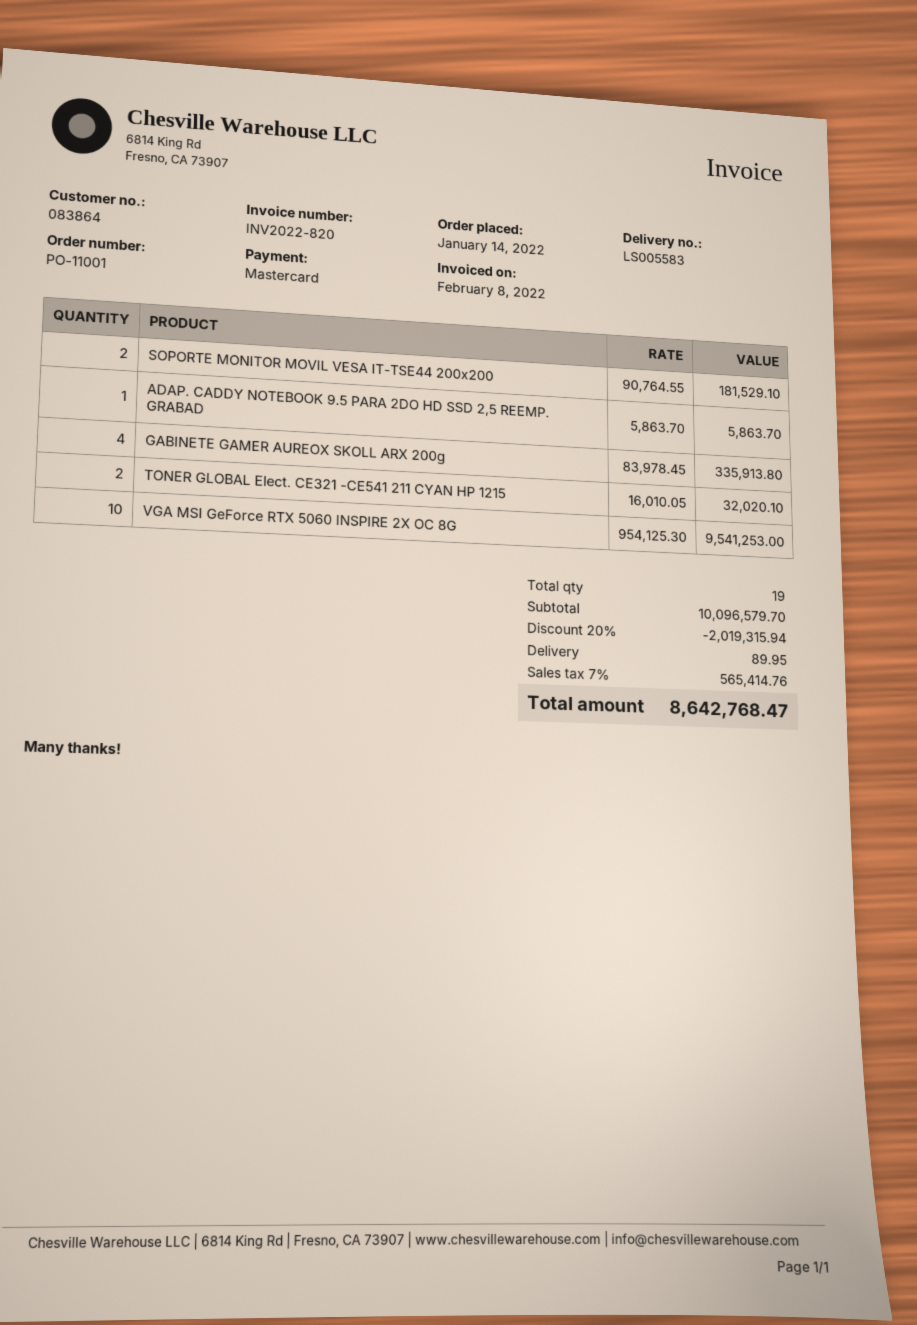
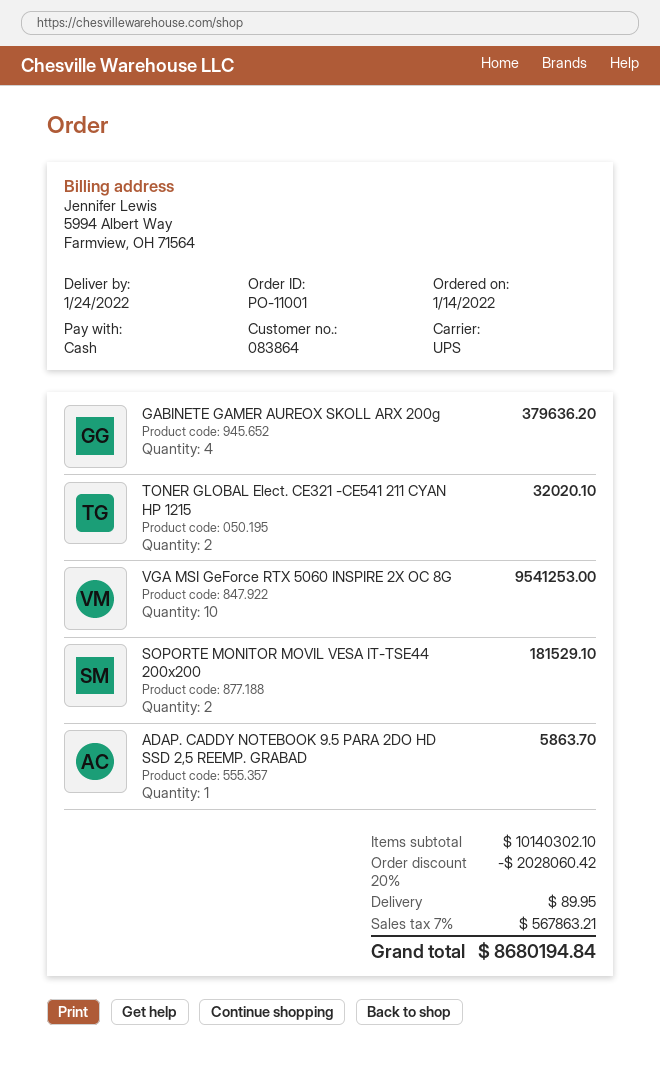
payment method: Mastercard -> cash
GABINETE GAMER AUREOX SKOLL ARX 200g: 4 for 335913.80 -> 4 for 379636.20
subtotal: 10096579.70 -> 10140302.10
discount: 20% = 2019315.94 -> 20% = 2028060.42
tax: 7% = 565414.76 -> 7% = 567863.21
total: 8642768.47 -> 8680194.84

